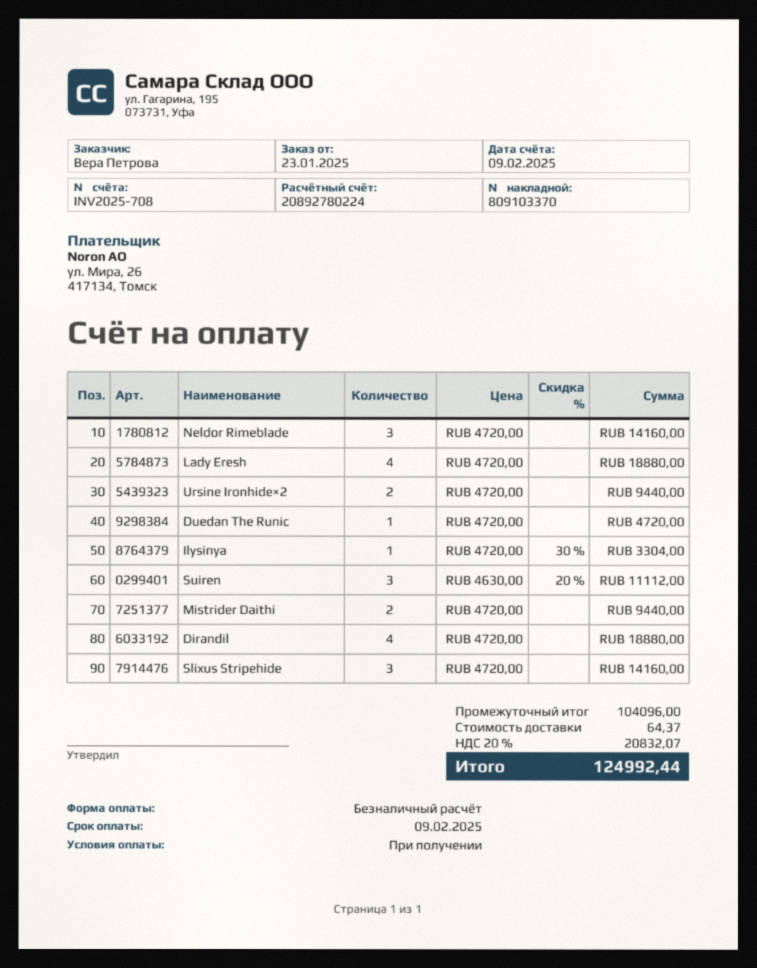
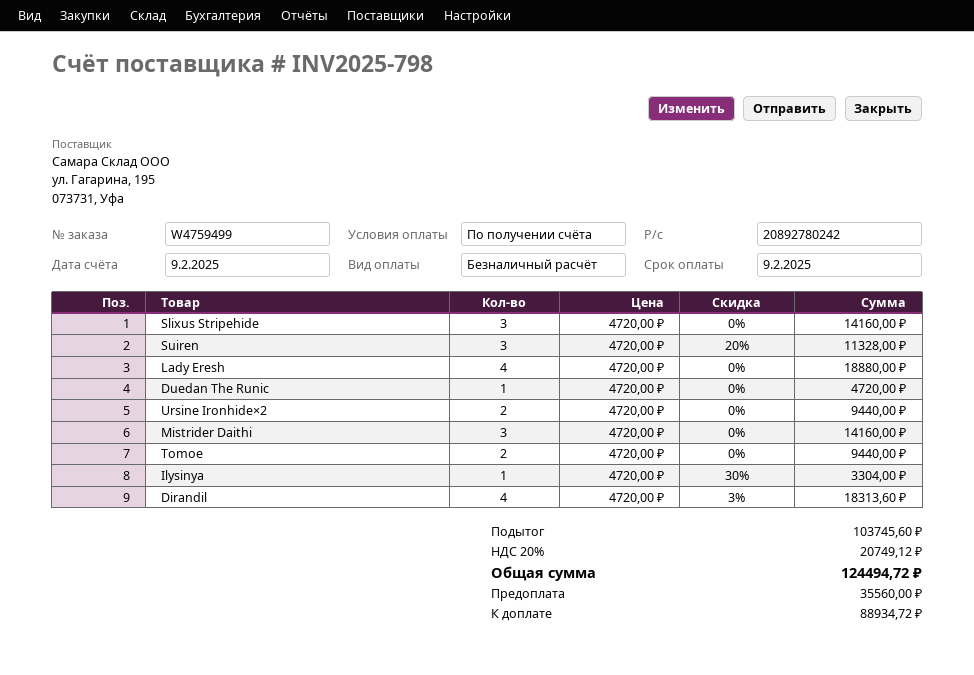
invoice number: INV2025-708 -> INV2025-798
bank account: 20892780224 -> 20892780242
Neldor Rimeblade: 3 x 4720.00 = 14160.00 -> none
Suiren: 3 x 4630.00 - 20% = 11112.00 -> 3 x 4720.00 - 20% = 11328.00
Mistrider Daithi: 2 x 4720.00 = 9440.00 -> 3 x 4720.00 = 14160.00
Dirandil: 4 x 4720.00 = 18880.00 -> 4 x 4720.00 - 3% = 18313.60
Tomoe: none -> 2 x 4720.00 = 9440.00
subtotal: 104096.00 -> 103745.60
shipping: 64.37 -> none
tax: 20% = 20832.07 -> 20% = 20749.12
total: 124992.44 -> 124494.72

